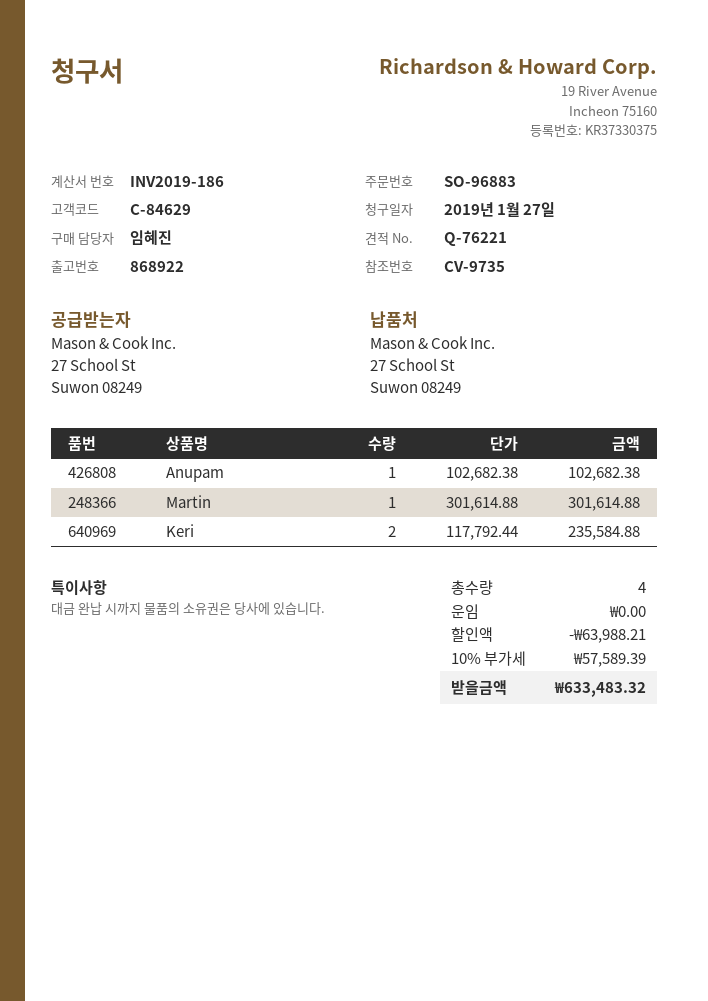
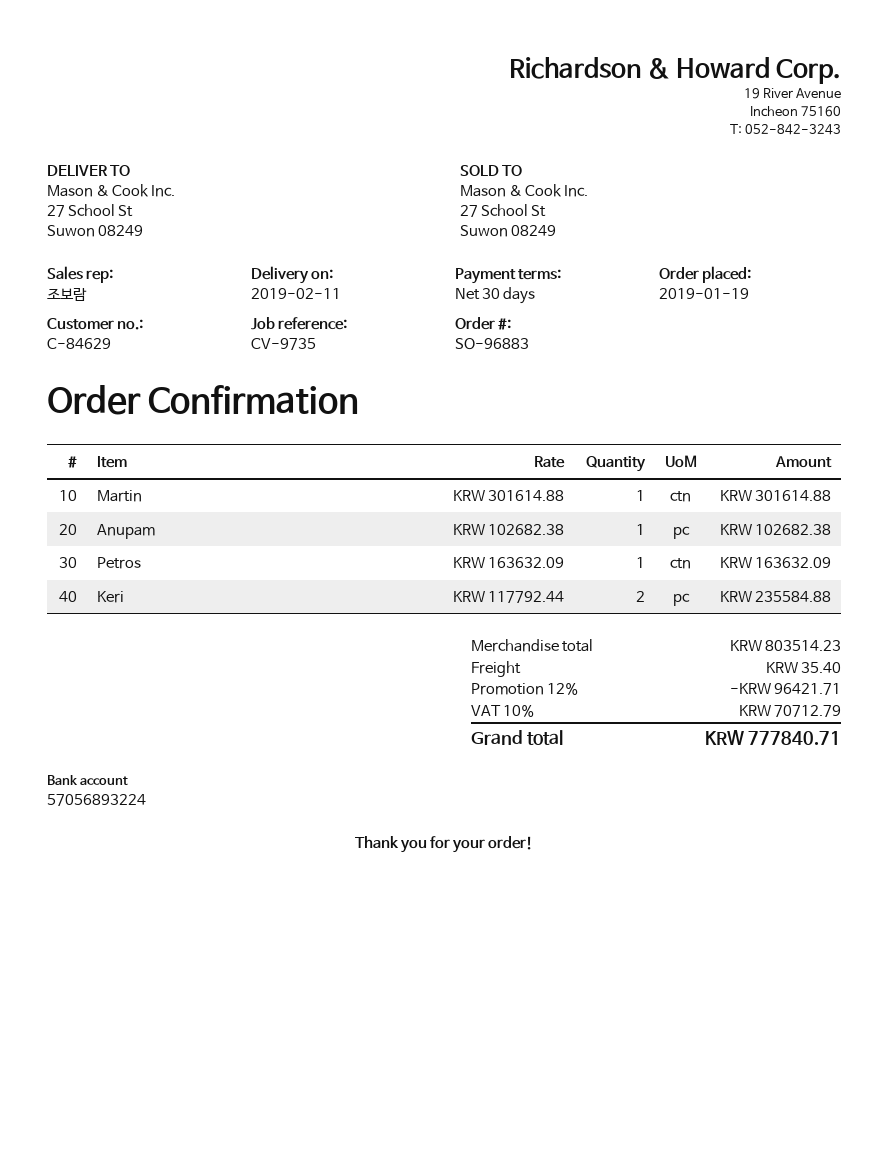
Petros: none -> 1 x 163632.09 = 163632.09
discount: 63988.21 -> 96421.71
shipping: 0.00 -> 35.40
tax: 10% = 57589.39 -> 10% = 70712.79
total: 633483.32 -> 777840.71

